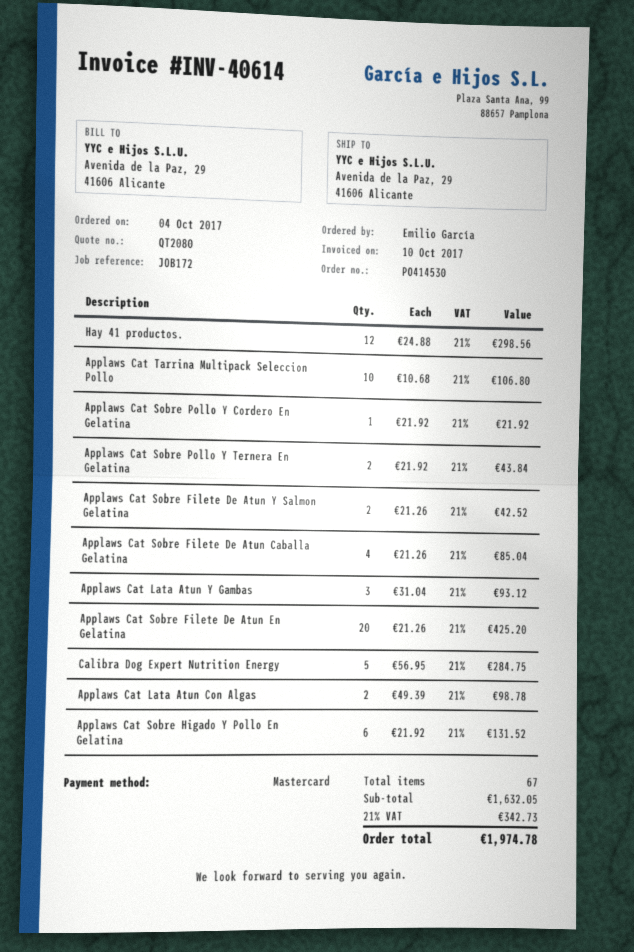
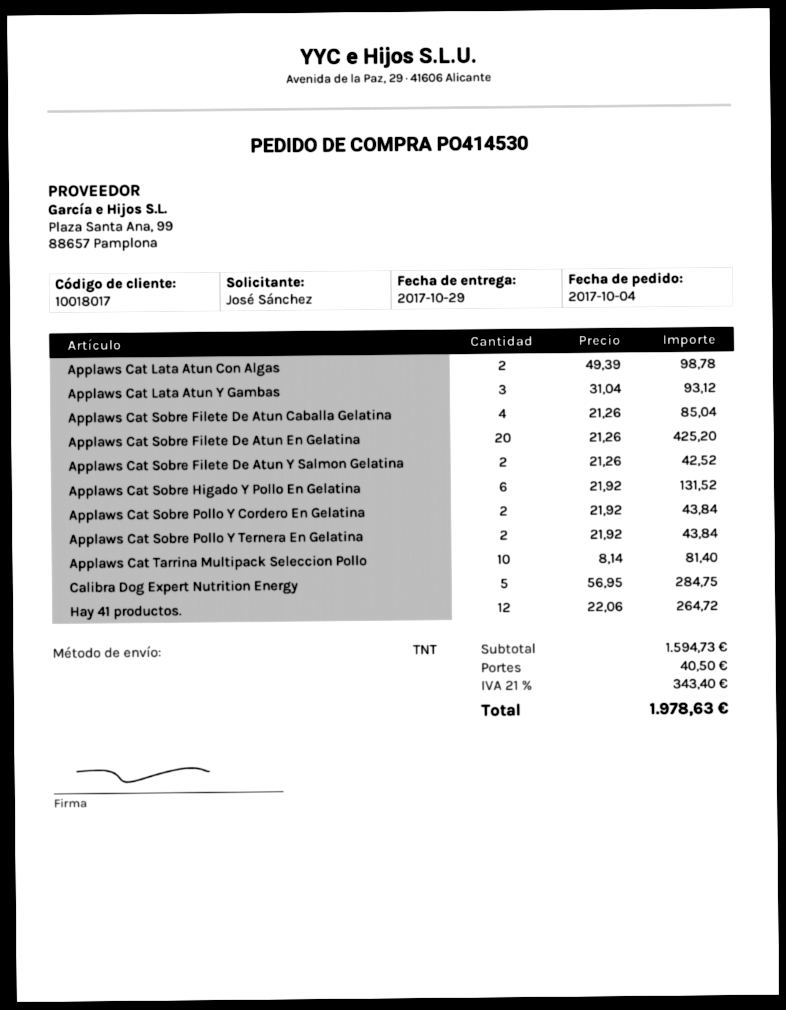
ordered by: Emilio García -> José Sánchez
Hay 41 productos.: 12 x 24.88 = 298.56 -> 12 x 22.06 = 264.72
Applaws Cat Tarrina Multipack Seleccion Pollo: 10 x 10.68 = 106.80 -> 10 x 8.14 = 81.40
Applaws Cat Sobre Pollo Y Cordero En Gelatina: 1 x 21.92 = 21.92 -> 2 x 21.92 = 43.84
subtotal: 1632.05 -> 1594.73
shipping: none -> 40.50
tax: 21% = 342.73 -> 21% = 343.40
total: 1974.78 -> 1978.63

